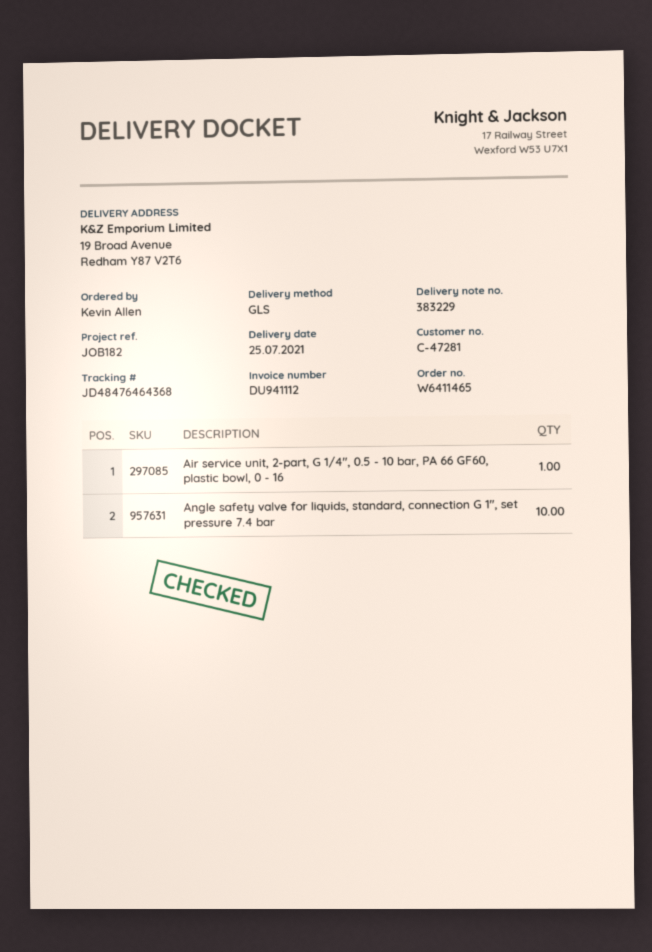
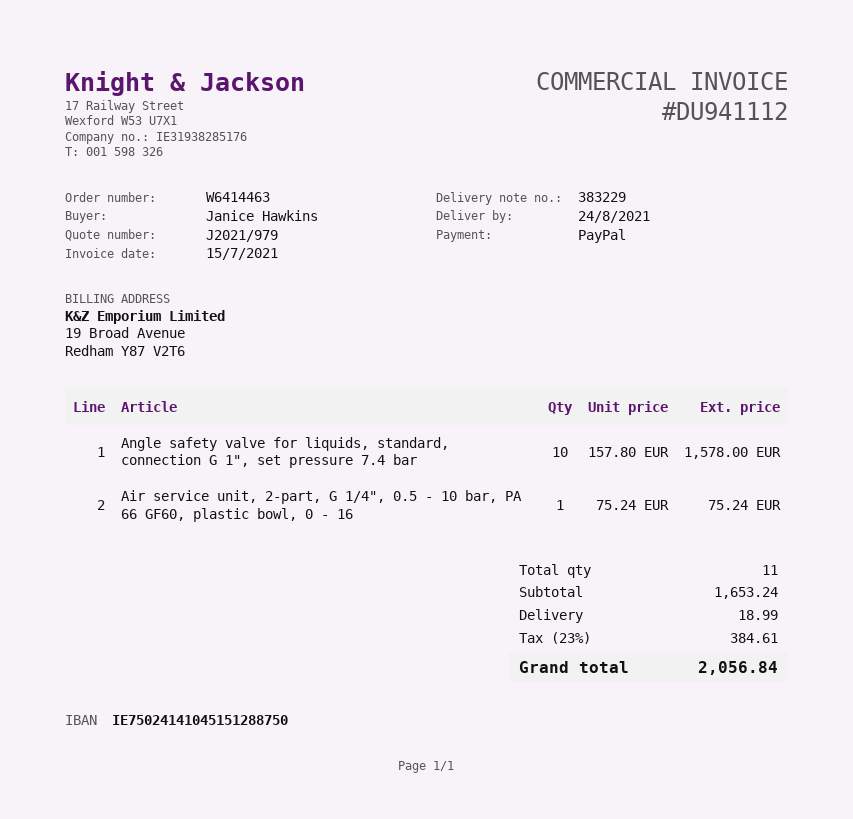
order number: W6411465 -> W6414463
delivery date: 2021-07-25 -> 2021-08-24
ordered by: Kevin Allen -> Janice Hawkins

